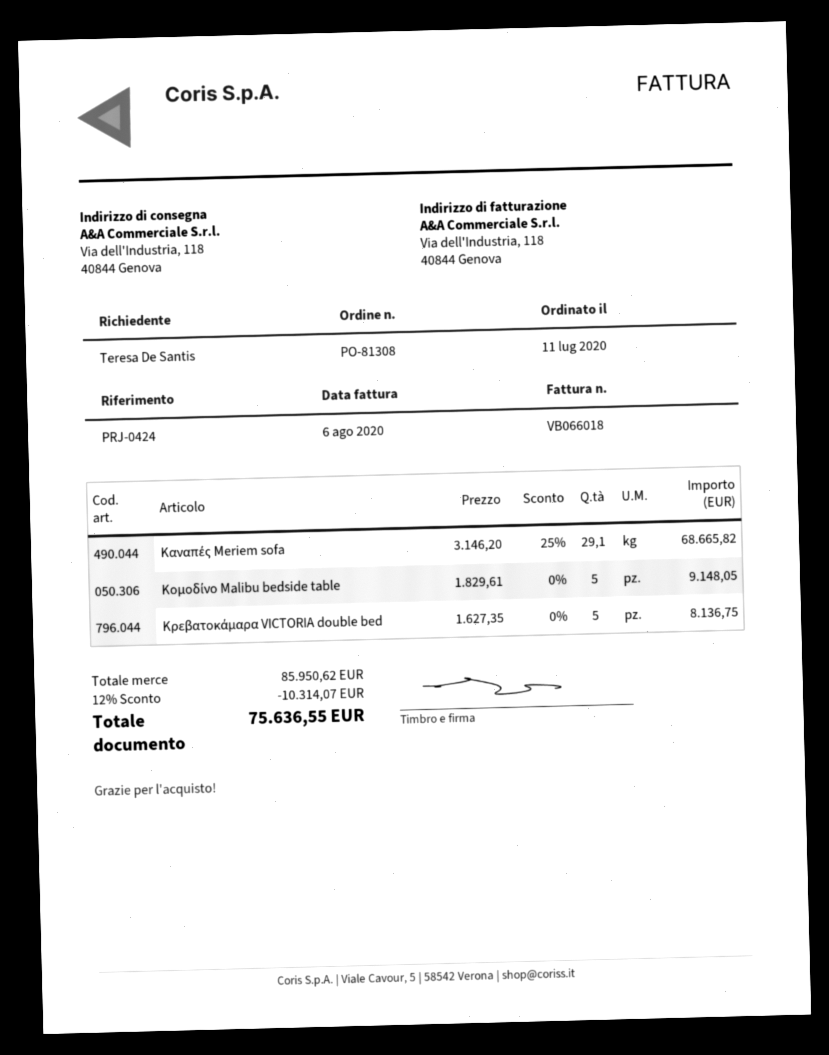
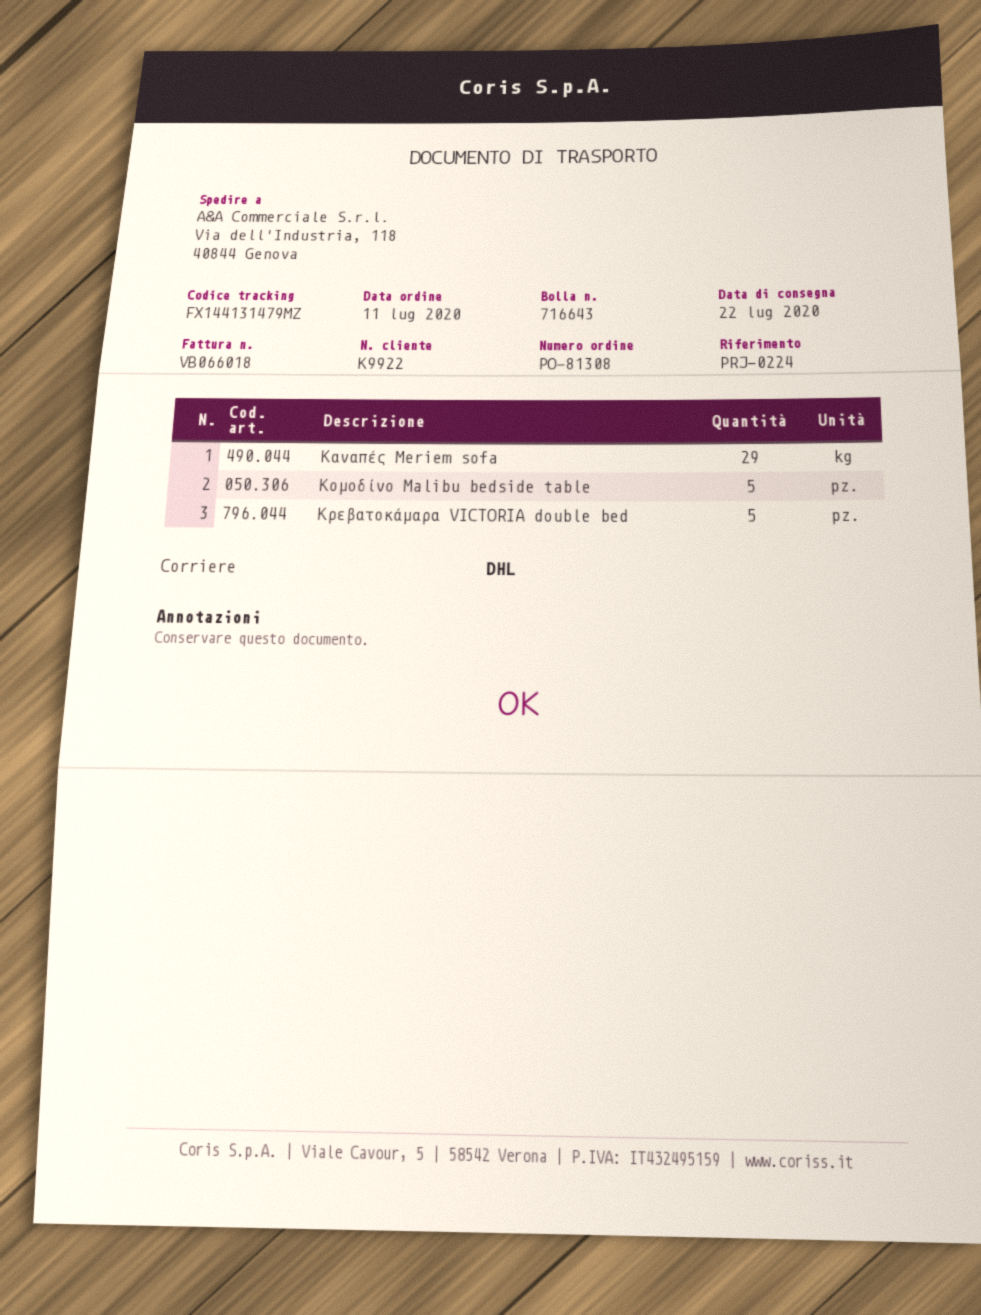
reference: PRJ-0424 -> PRJ-0224
Καναπές Meriem sofa: 29.1 -> 29

